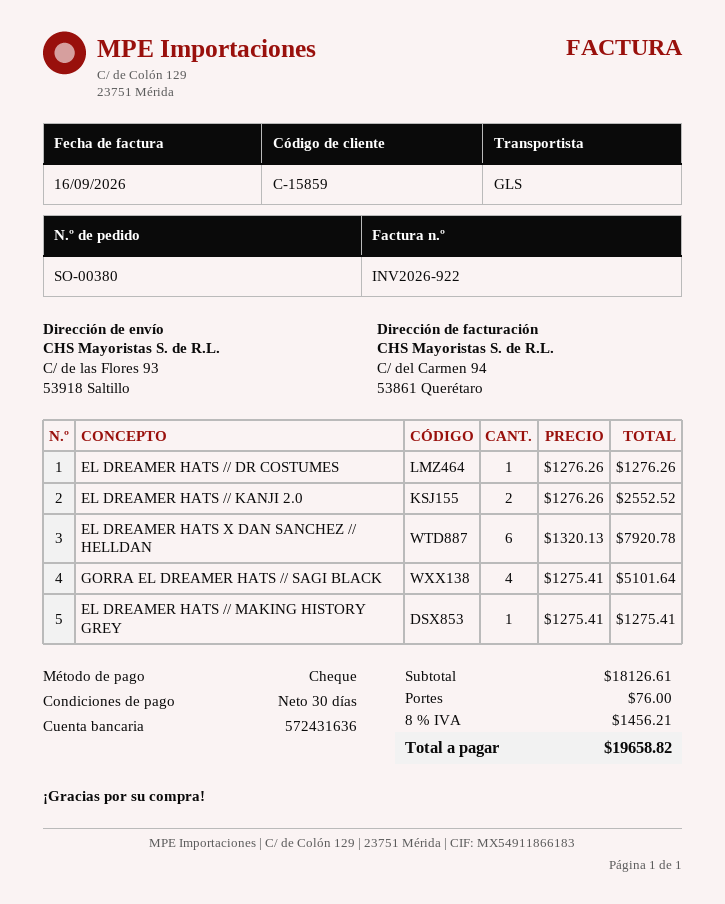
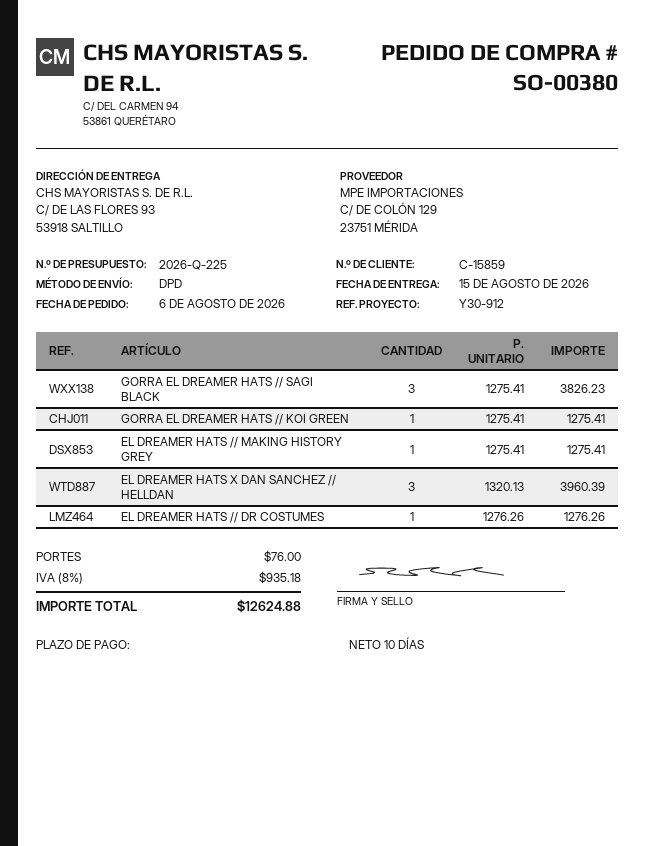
payment terms: 30 days -> 10 days
shipping method: GLS -> DPD
EL DREAMER HATS // KANJI 2.0: 2 x 1276.26 = 2552.52 -> none
EL DREAMER HATS X DAN SANCHEZ // HELLDAN: 6 x 1320.13 = 7920.78 -> 3 x 1320.13 = 3960.39
GORRA EL DREAMER HATS // SAGI BLACK: 4 x 1275.41 = 5101.64 -> 3 x 1275.41 = 3826.23
GORRA EL DREAMER HATS // KOI GREEN: none -> 1 x 1275.41 = 1275.41
tax: 8% = 1456.21 -> 8% = 935.18
total: 19658.82 -> 12624.88

